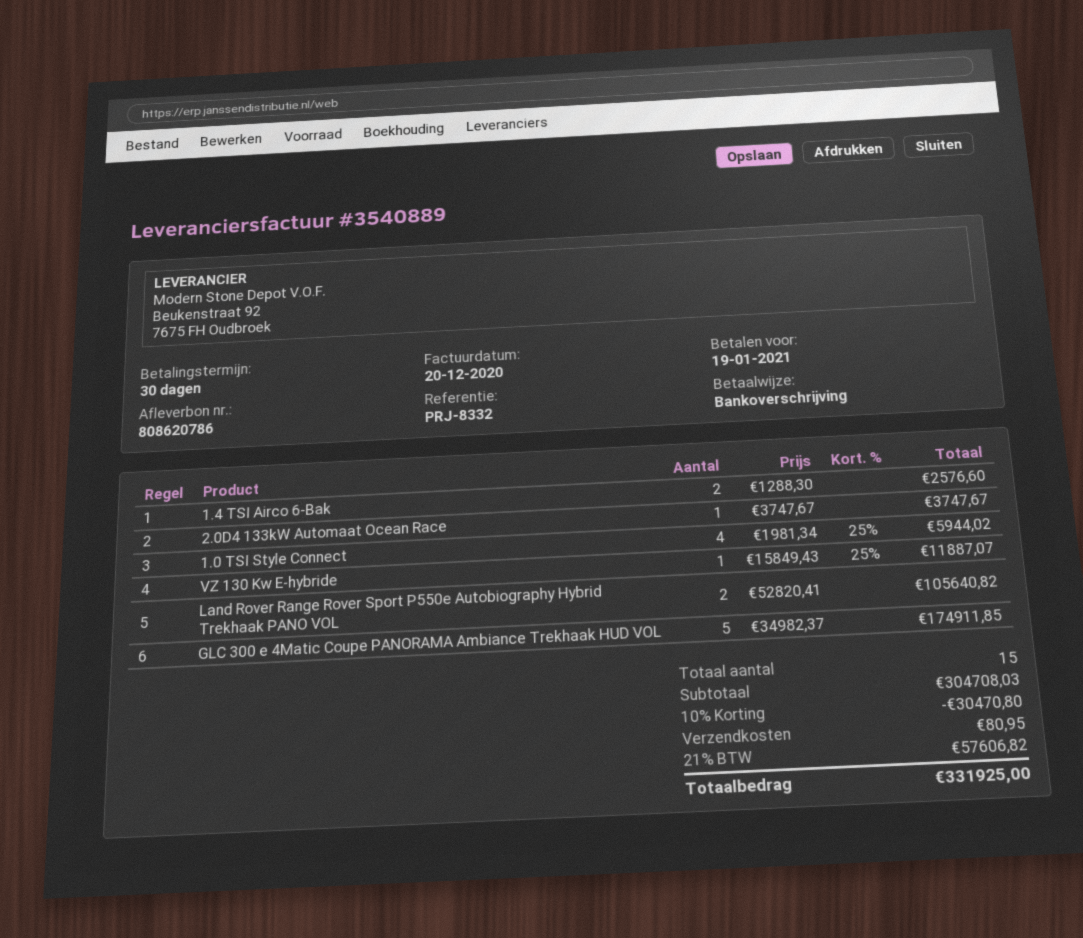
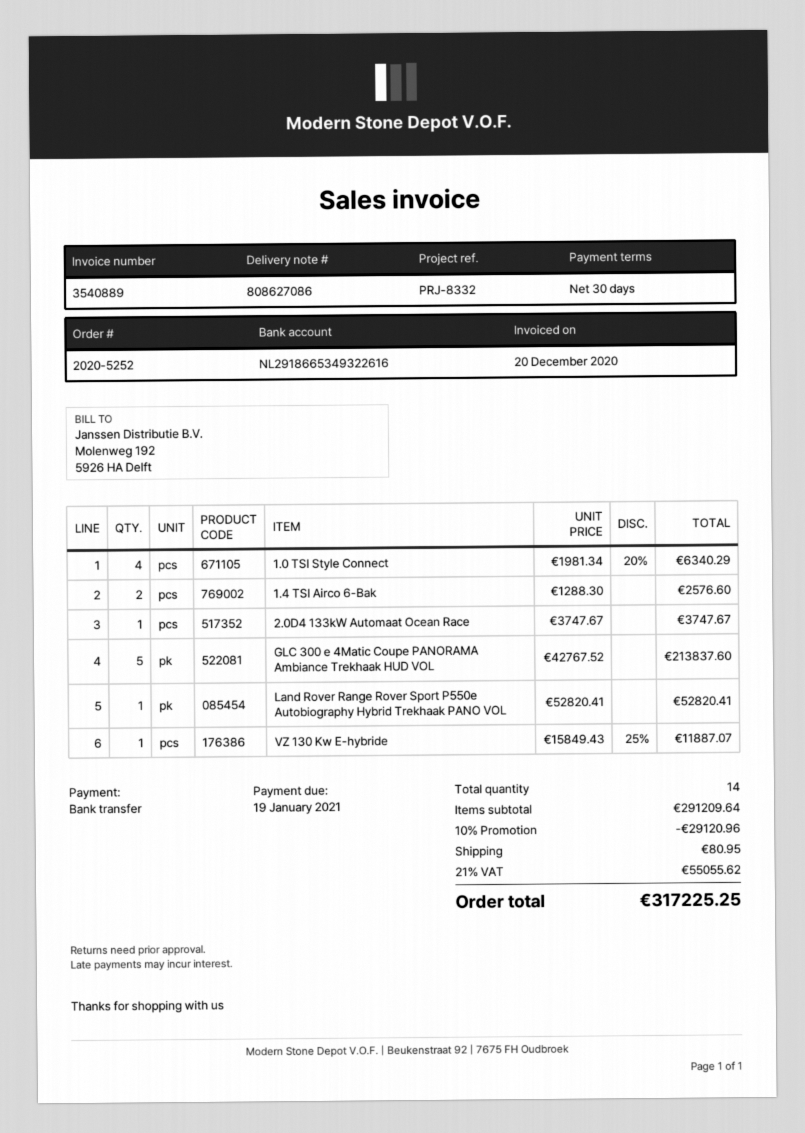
delivery note number: 808620786 -> 808627086
1.0 TSI Style Connect: 4 x 1981.34 - 25% = 5944.02 -> 4 x 1981.34 - 20% = 6340.29
Land Rover Range Rover Sport P550e Autobiography Hybrid Trekhaak PANO VOL: 2 x 52820.41 = 105640.82 -> 1 x 52820.41 = 52820.41
GLC 300 e 4Matic Coupe PANORAMA Ambiance Trekhaak HUD VOL: 5 x 34982.37 = 174911.85 -> 5 x 42767.52 = 213837.60
total quantity: 15 -> 14
subtotal: 304708.03 -> 291209.64
discount: 10% = 30470.80 -> 10% = 29120.96
tax: 21% = 57606.82 -> 21% = 55055.62
total: 331925.00 -> 317225.25

